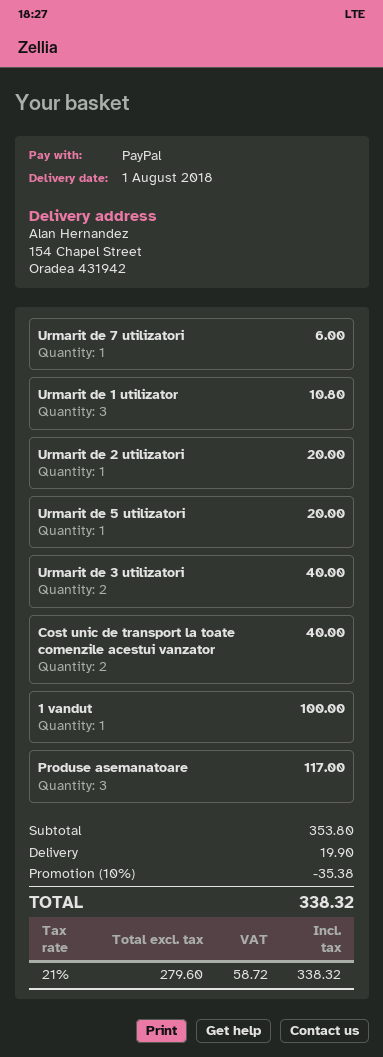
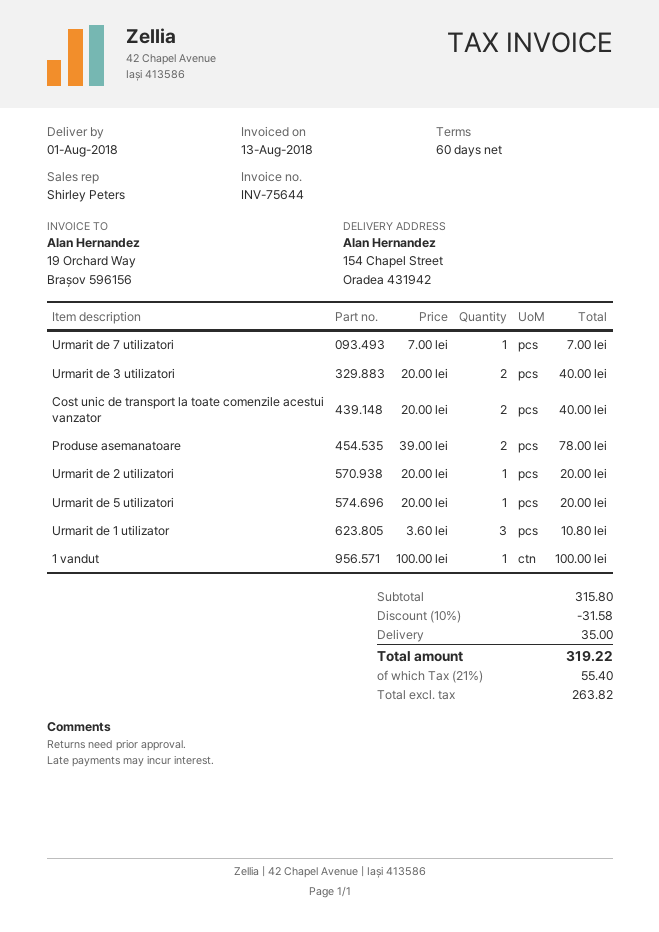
Urmarit de 7 utilizatori: 1 for 6.00 -> 1 for 7.00
Produse asemanatoare: 3 for 117.00 -> 2 for 78.00
subtotal: 353.80 -> 315.80
discount: 10% = 35.38 -> 10% = 31.58
shipping: 19.90 -> 35.00
net: 279.60 -> 263.82
tax: 21% = 58.72 -> 21% = 55.40
total: 338.32 -> 319.22

